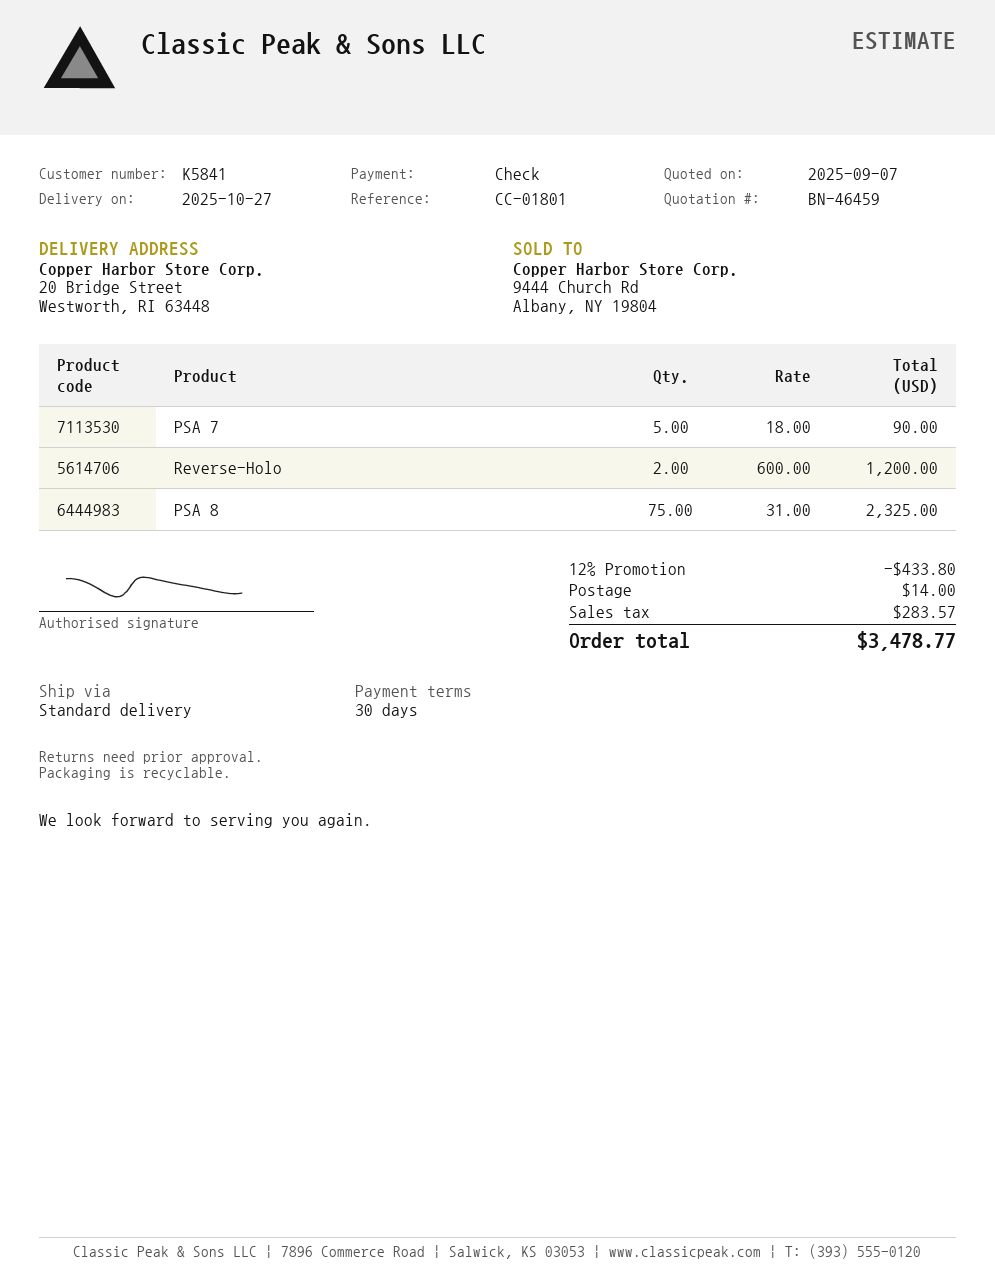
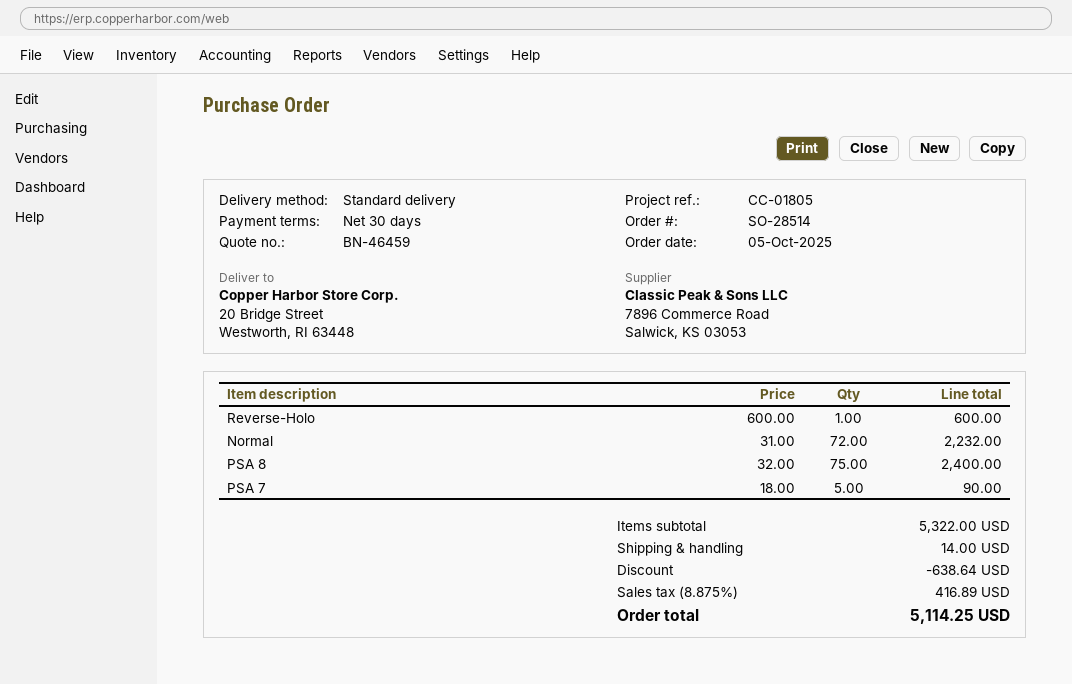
reference: CC-01801 -> CC-01805
Reverse-Holo: 2 x 600.00 = 1200.00 -> 1 x 600.00 = 600.00
PSA 8: 75 x 31.00 = 2325.00 -> 75 x 32.00 = 2400.00
Normal: none -> 72 x 31.00 = 2232.00
discount: 433.80 -> 638.64
tax: 283.57 -> 416.89
total: 3478.77 -> 5114.25

